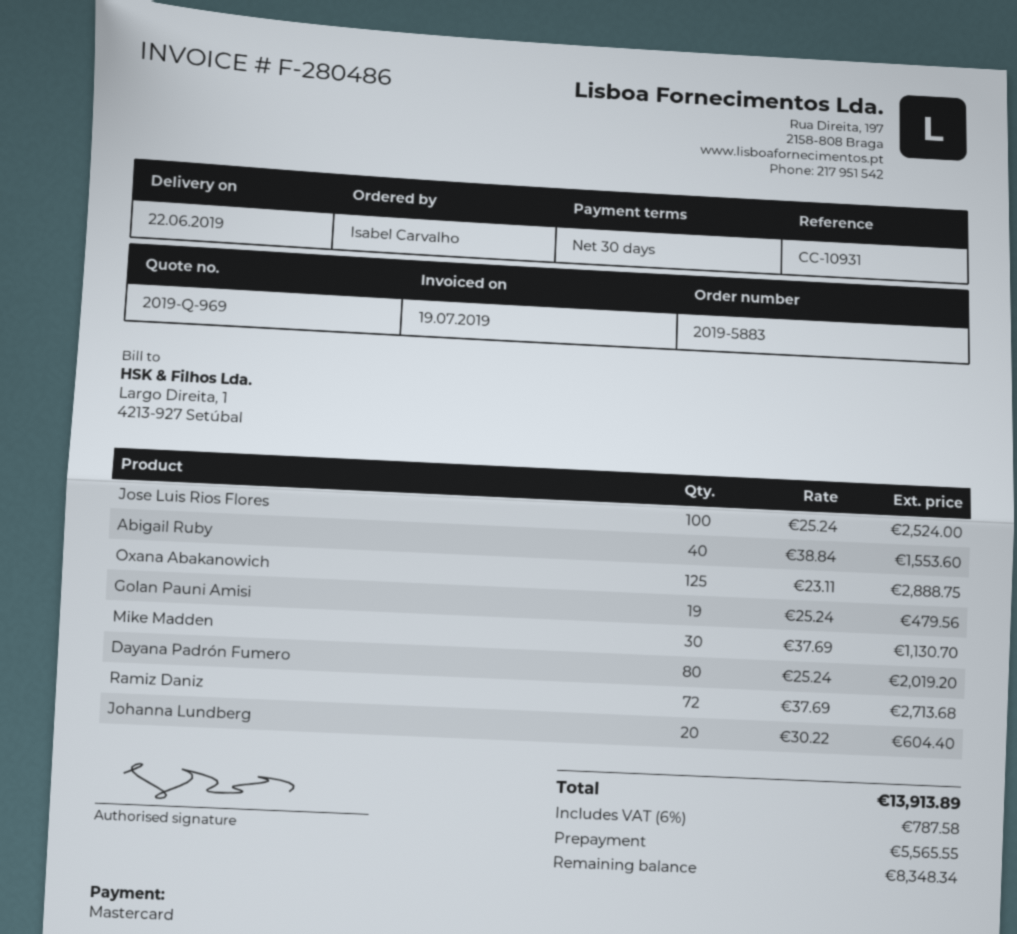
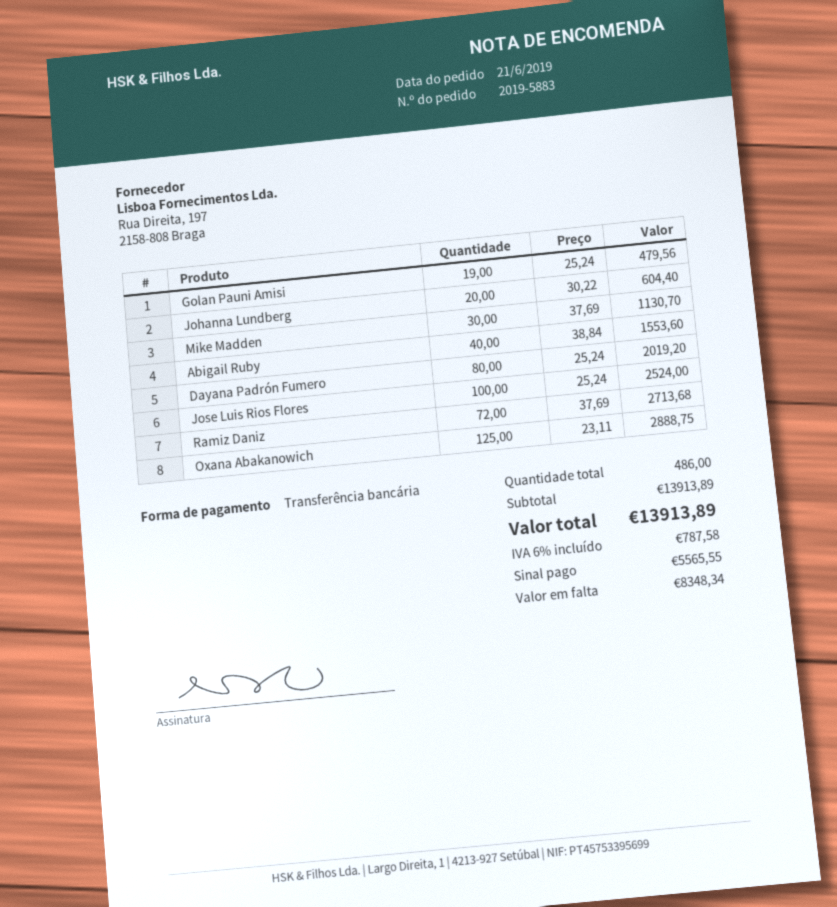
payment method: Mastercard -> bank transfer

